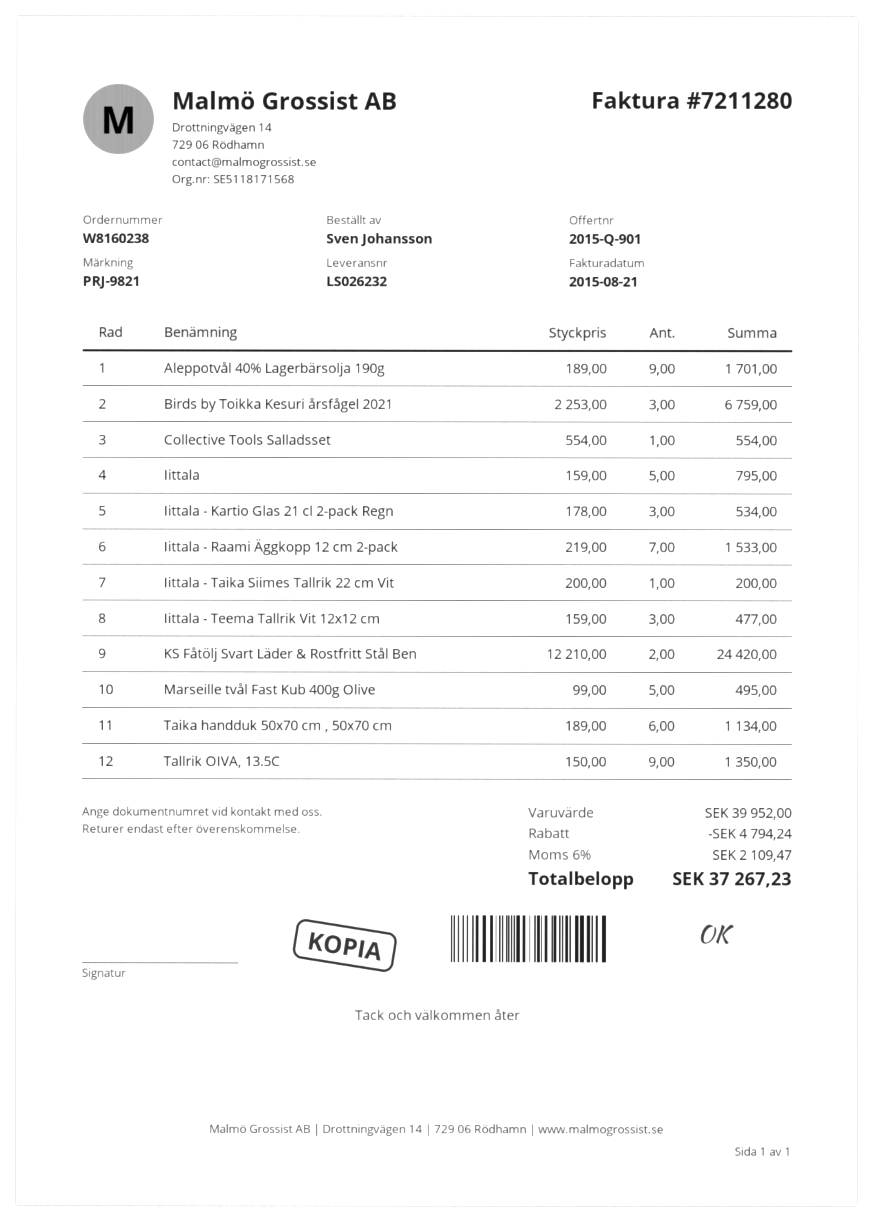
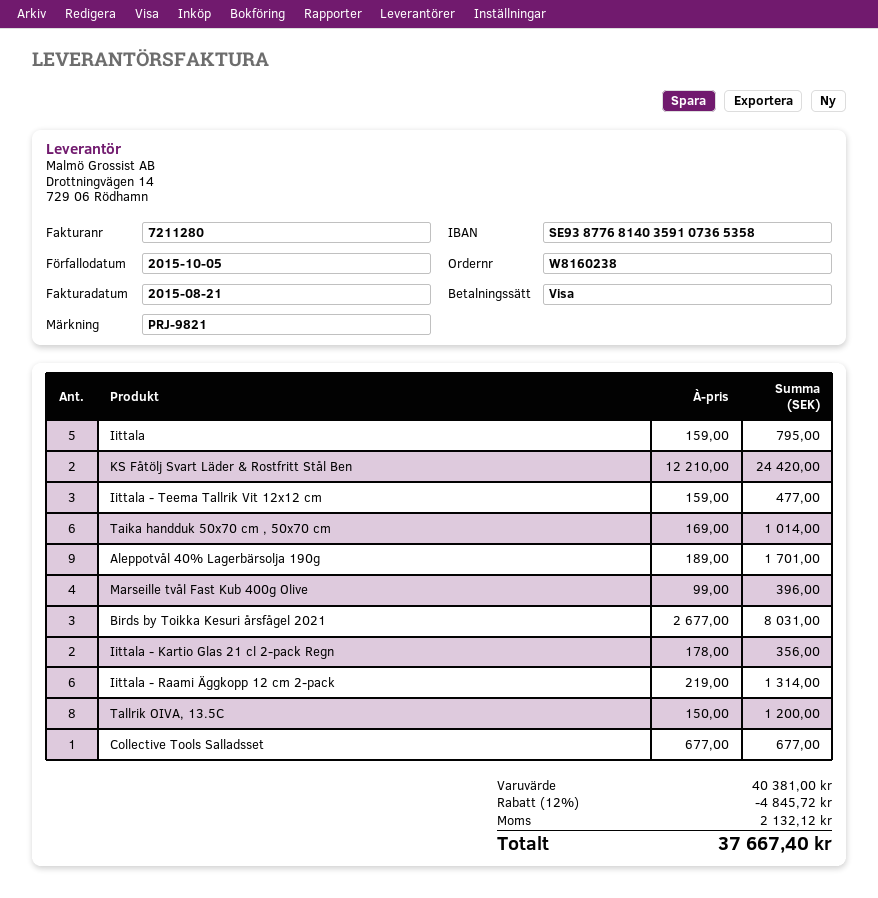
Birds by Toikka Kesuri årsfågel 2021: 3 x 2253.00 = 6759.00 -> 3 x 2677.00 = 8031.00
Collective Tools Salladsset: 1 x 554.00 = 554.00 -> 1 x 677.00 = 677.00
Iittala - Kartio Glas 21 cl 2-pack Regn: 3 x 178.00 = 534.00 -> 2 x 178.00 = 356.00
Iittala - Raami Äggkopp 12 cm 2-pack: 7 x 219.00 = 1533.00 -> 6 x 219.00 = 1314.00
Iittala - Taika Siimes Tallrik 22 cm Vit: 1 x 200.00 = 200.00 -> none
Marseille tvål Fast Kub 400g Olive: 5 x 99.00 = 495.00 -> 4 x 99.00 = 396.00
Taika handduk 50x70 cm , 50x70 cm: 6 x 189.00 = 1134.00 -> 6 x 169.00 = 1014.00
Tallrik OIVA, 13.5C: 9 x 150.00 = 1350.00 -> 8 x 150.00 = 1200.00
subtotal: 39952.00 -> 40381.00
discount: 4794.24 -> 4845.72
tax: 2109.47 -> 2132.12
total: 37267.23 -> 37667.40

